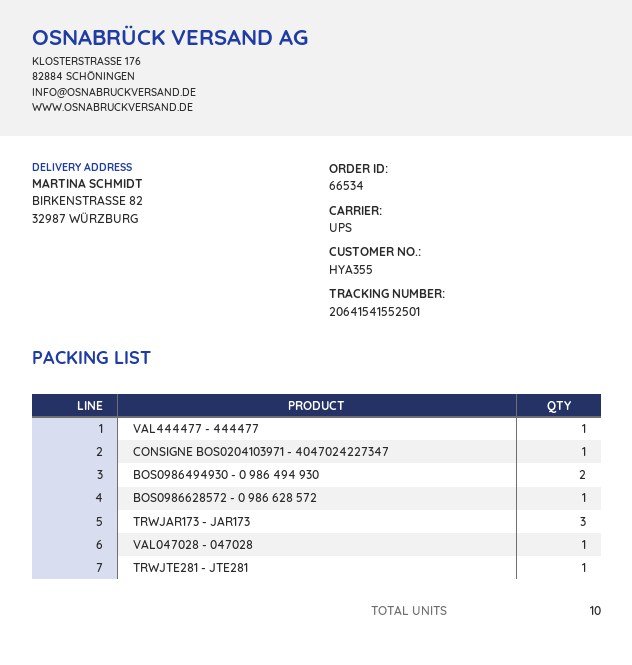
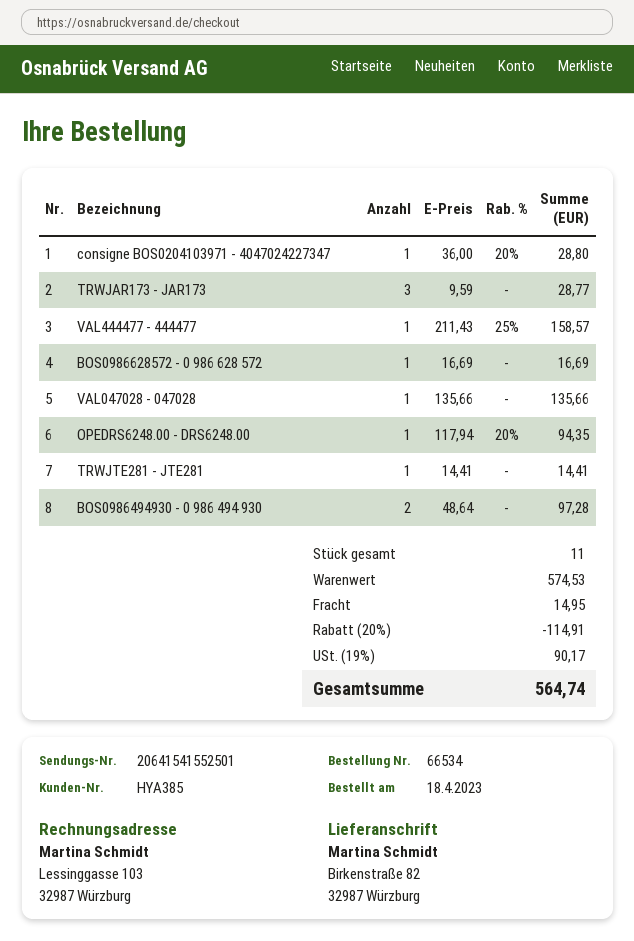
customer number: HYA355 -> HYA385
OPEDRS6248.00 - DRS6248.00: none -> 1
total quantity: 10 -> 11

